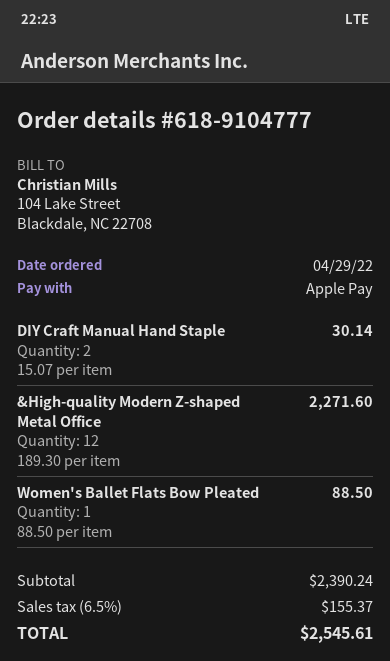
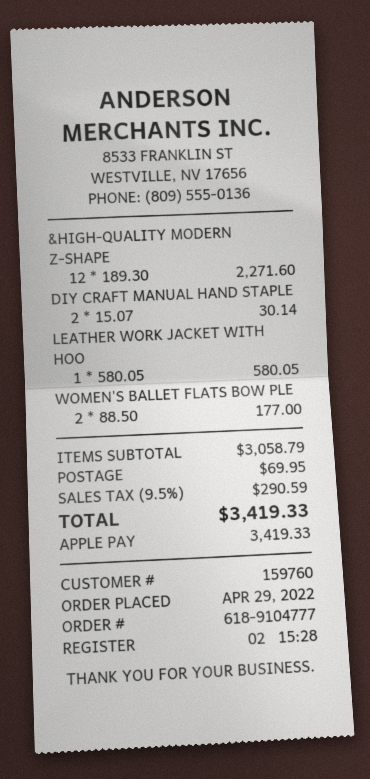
Women's Ballet Flats Bow Pleated: 1 x 88.50 = 88.50 -> 2 x 88.50 = 177.00
LEATHER WORK JACKET WITH HOO: none -> 1 x 580.05 = 580.05
subtotal: 2390.24 -> 3058.79
shipping: none -> 69.95
tax: 6.5% = 155.37 -> 9.5% = 290.59
total: 2545.61 -> 3419.33

